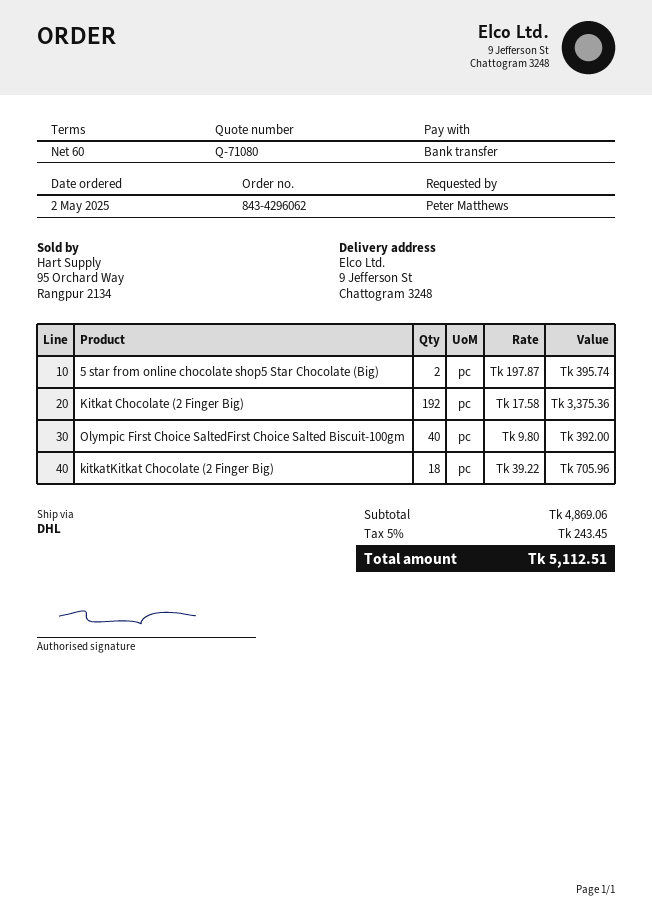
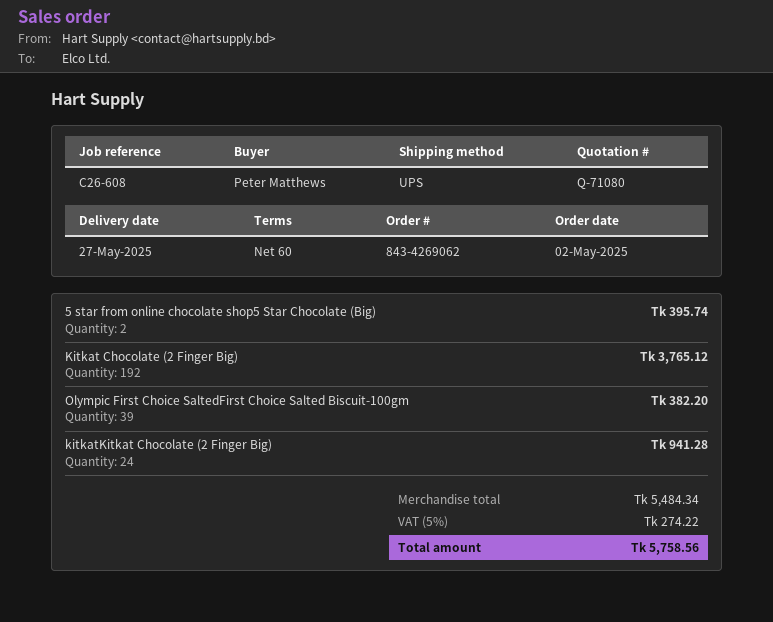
order number: 843-4296062 -> 843-4269062
shipping method: DHL -> UPS
Kitkat Chocolate (2 Finger Big): 192 for 3375.36 -> 192 for 3765.12
Olympic First Choice SaltedFirst Choice Salted Biscuit-100gm: 40 for 392.00 -> 39 for 382.20
kitkatKitkat Chocolate (2 Finger Big): 18 for 705.96 -> 24 for 941.28
subtotal: 4869.06 -> 5484.34
tax: 5% = 243.45 -> 5% = 274.22
total: 5112.51 -> 5758.56

